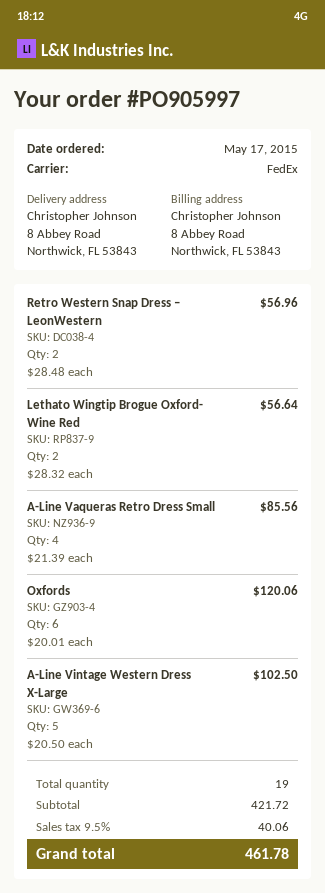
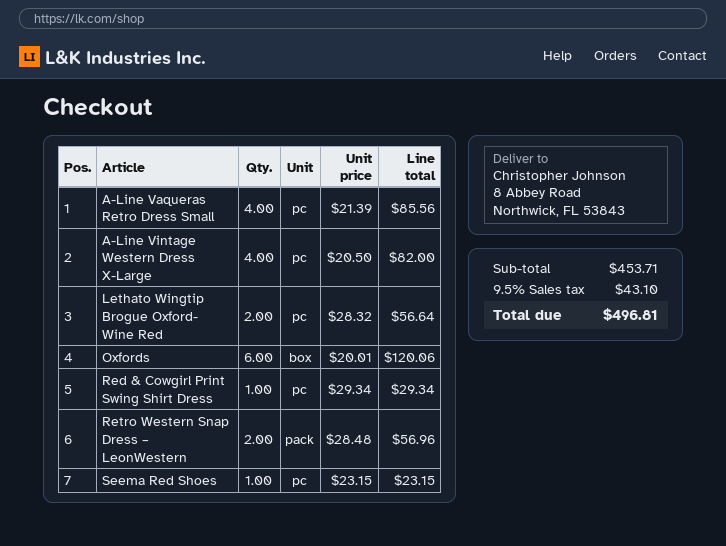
A-Line Vintage Western Dress X-Large: 5 x 20.50 = 102.50 -> 4 x 20.50 = 82.00
Red & Cowgirl Print Swing Shirt Dress: none -> 1 x 29.34 = 29.34
Seema Red Shoes: none -> 1 x 23.15 = 23.15
subtotal: 421.72 -> 453.71
tax: 9.5% = 40.06 -> 9.5% = 43.10
total: 461.78 -> 496.81

